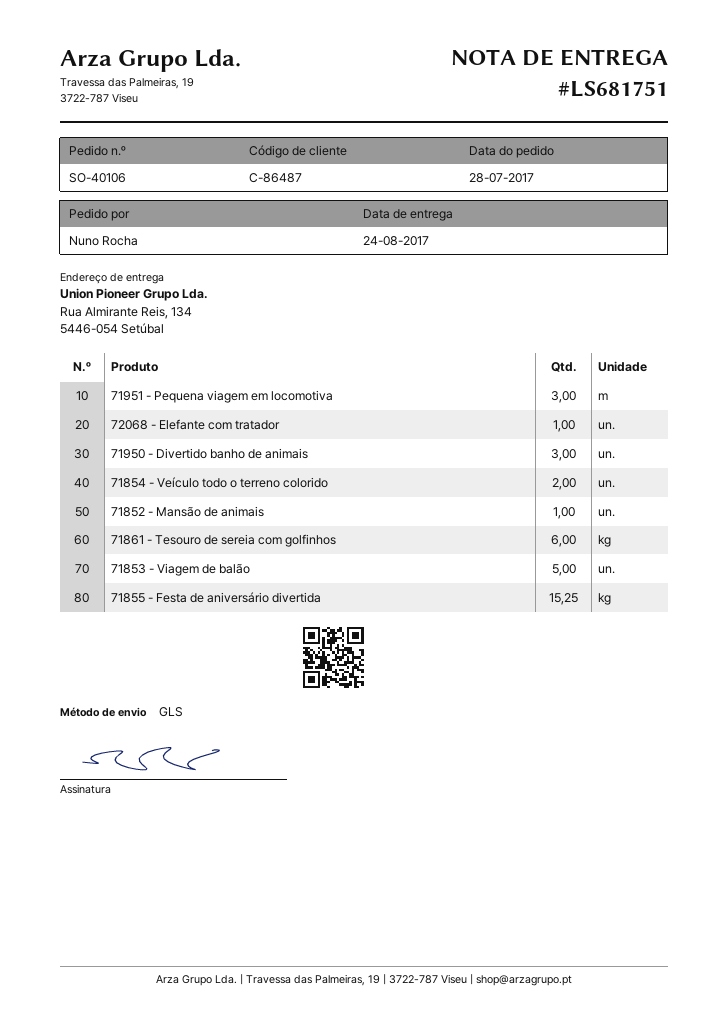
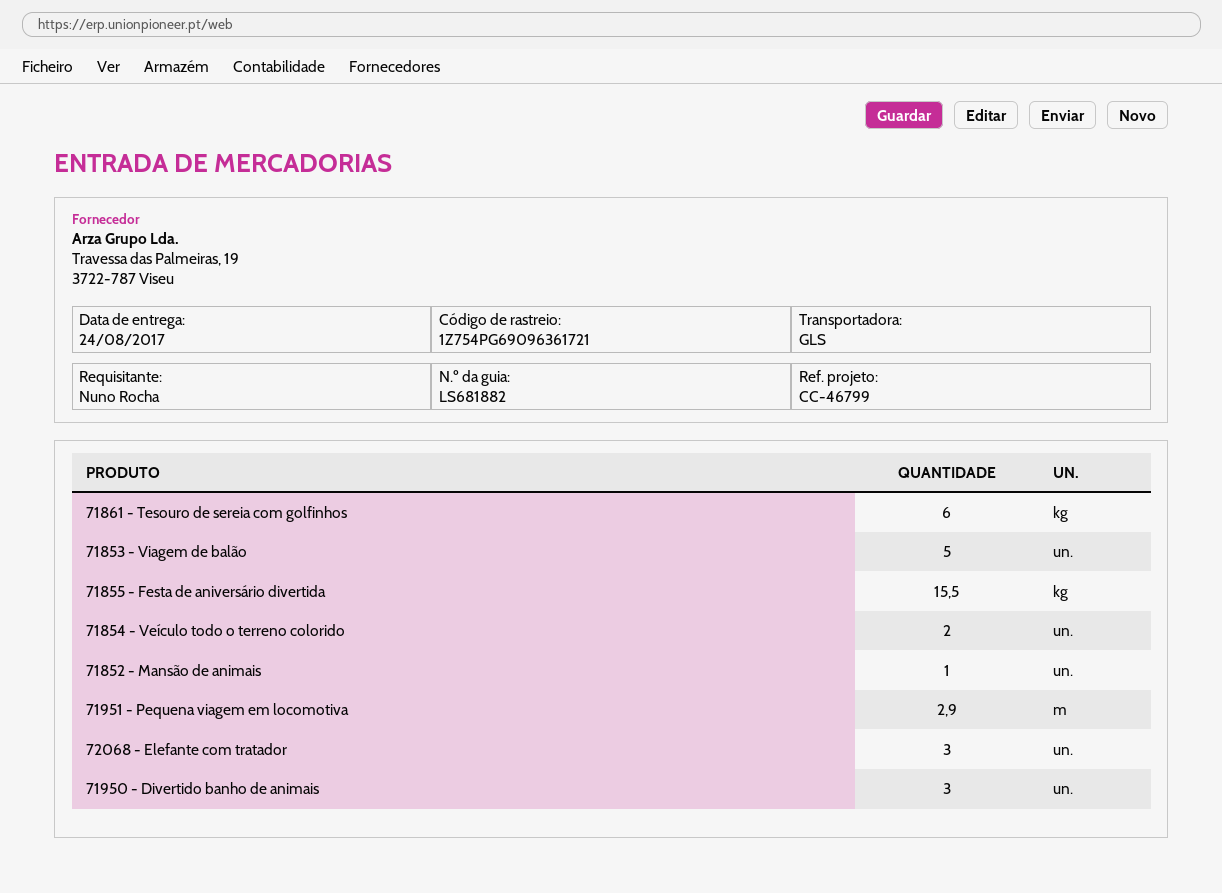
delivery note number: LS681751 -> LS681882
71951 - Pequena viagem em locomotiva: 3 -> 2.9
72068 - Elefante com tratador: 1 -> 3
71855 - Festa de aniversário divertida: 15.25 -> 15.5

